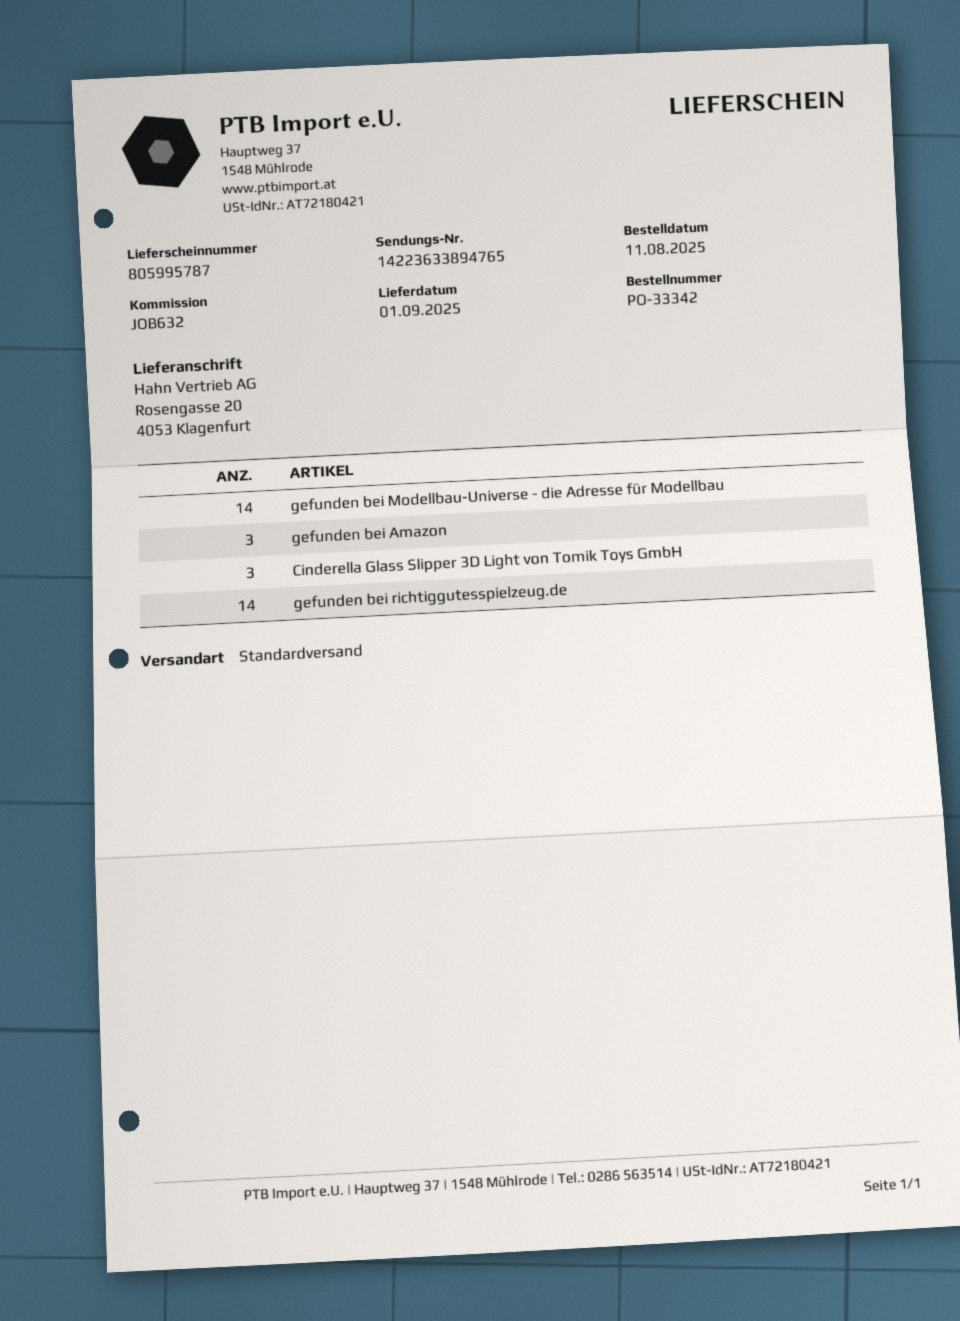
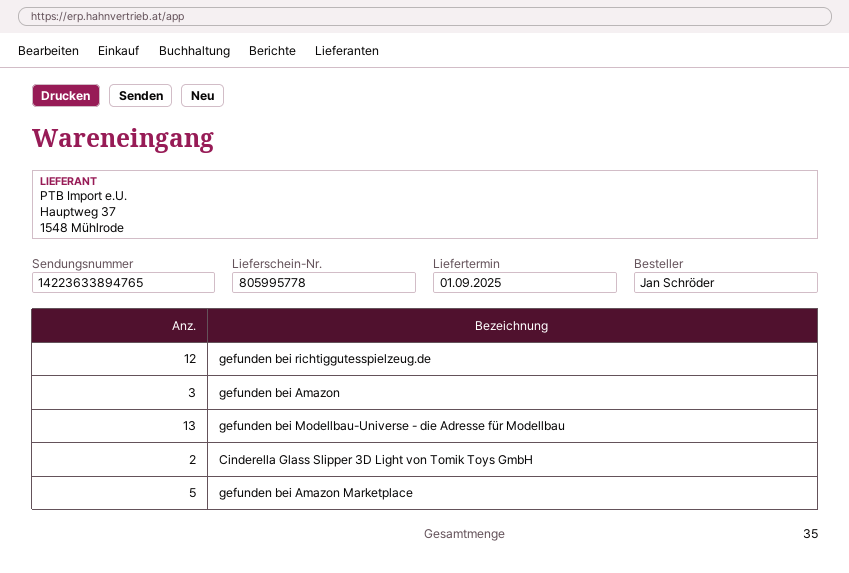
delivery note number: 805995787 -> 805995778
gefunden bei Modellbau-Universe - die Adresse für Modellbau: 14 -> 13
Cinderella Glass Slipper 3D Light von Tomik Toys GmbH: 3 -> 2
gefunden bei richtiggutesspielzeug.de: 14 -> 12
gefunden bei Amazon Marketplace: none -> 5

